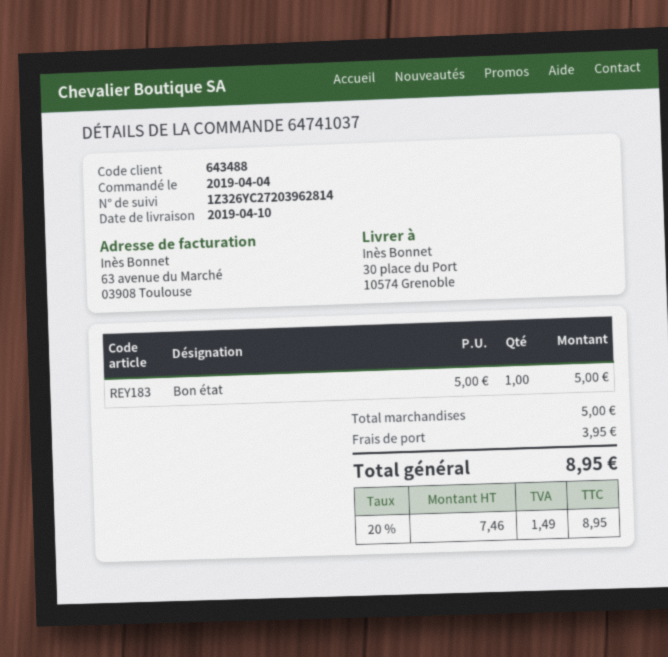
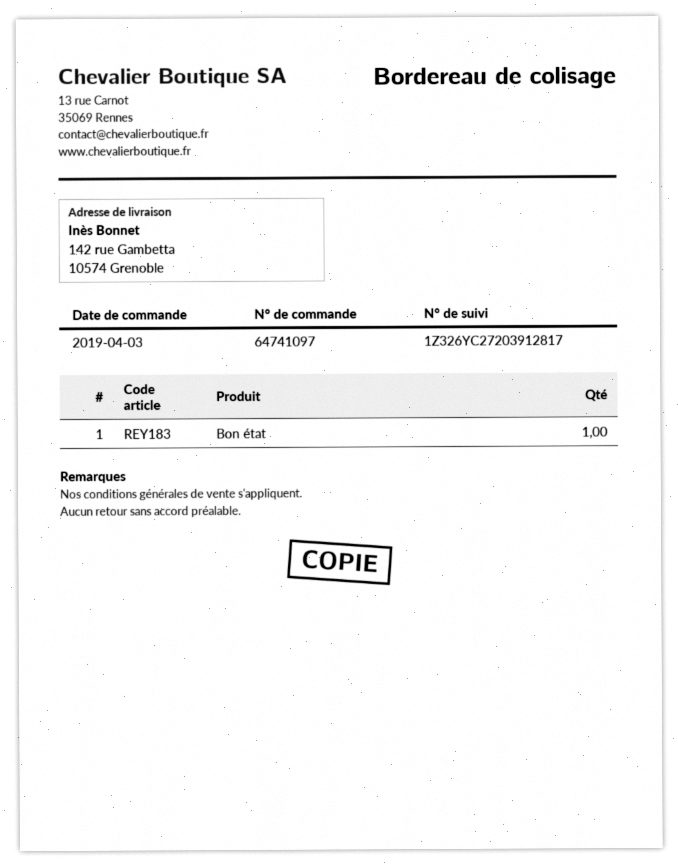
order number: 64741037 -> 64741097
order date: 2019-04-04 -> 2019-04-03
tracking number: 1Z326YC27203962814 -> 1Z326YC27203912817
ship to: 30 place du Port, 10574 Grenoble -> 142 rue Gambetta, 10574 Grenoble

